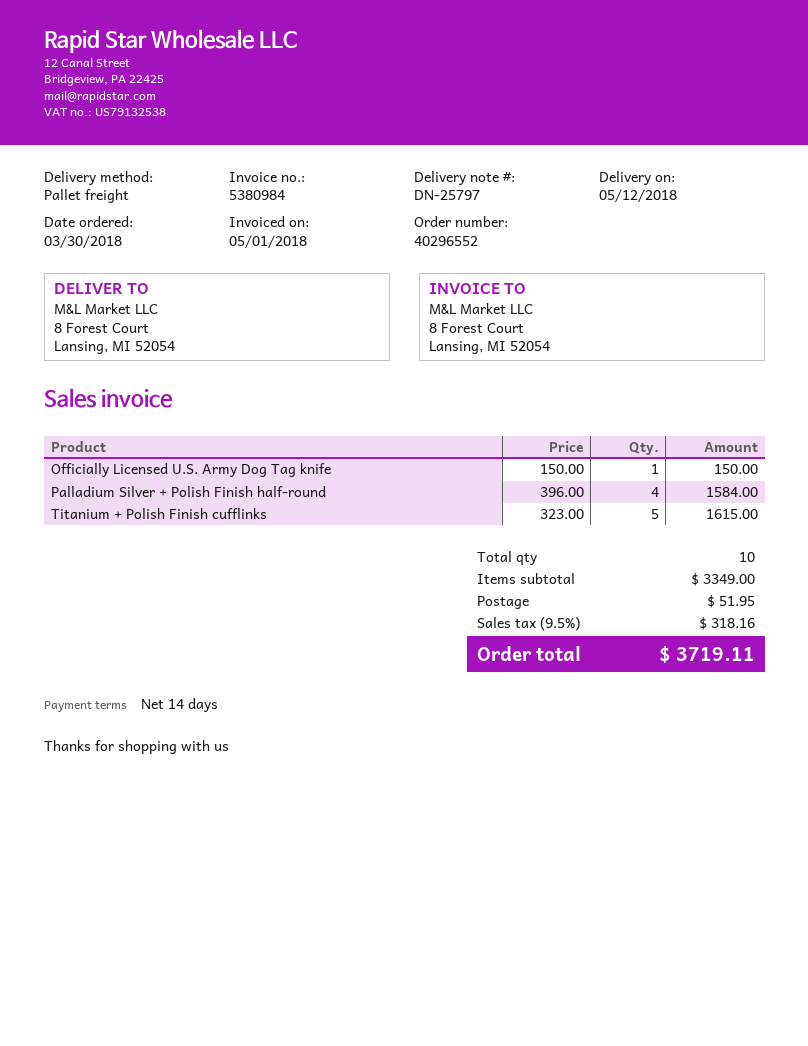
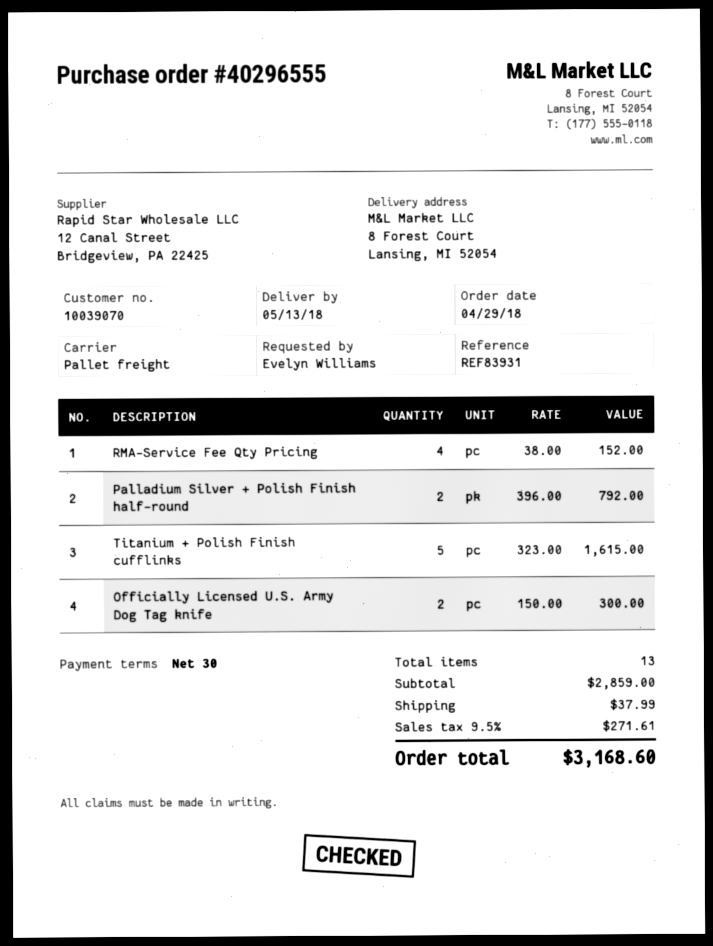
order number: 40296552 -> 40296555
order date: 2018-03-30 -> 2018-04-29
delivery date: 2018-05-12 -> 2018-05-13
payment terms: 14 days -> 30 days
Officially Licensed U.S. Army Dog Tag knife: 1 x 150.00 = 150.00 -> 2 x 150.00 = 300.00
Palladium Silver + Polish Finish half-round: 4 x 396.00 = 1584.00 -> 2 x 396.00 = 792.00
RMA-Service Fee Qty Pricing: none -> 4 x 38.00 = 152.00
total quantity: 10 -> 13
subtotal: 3349.00 -> 2859.00
shipping: 51.95 -> 37.99
tax: 9.5% = 318.16 -> 9.5% = 271.61
total: 3719.11 -> 3168.60

